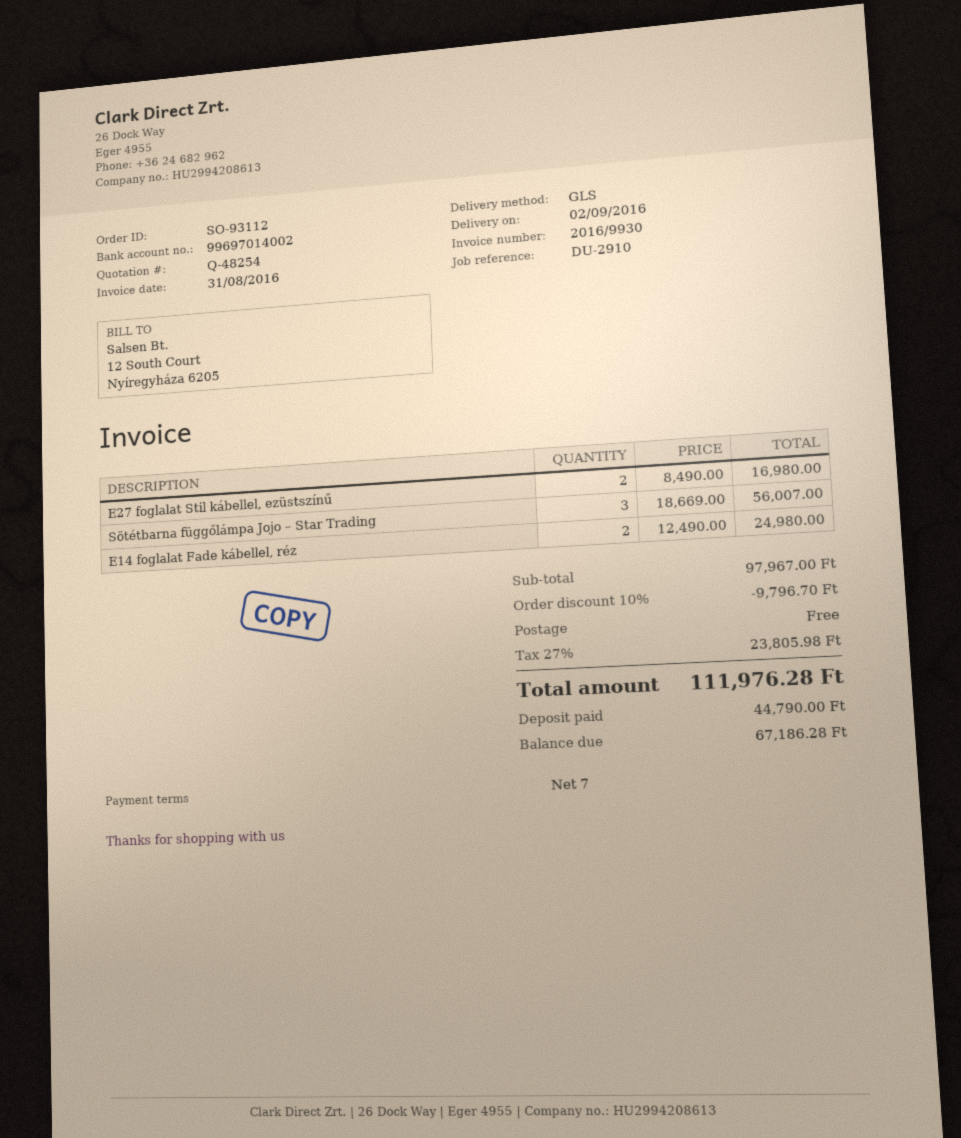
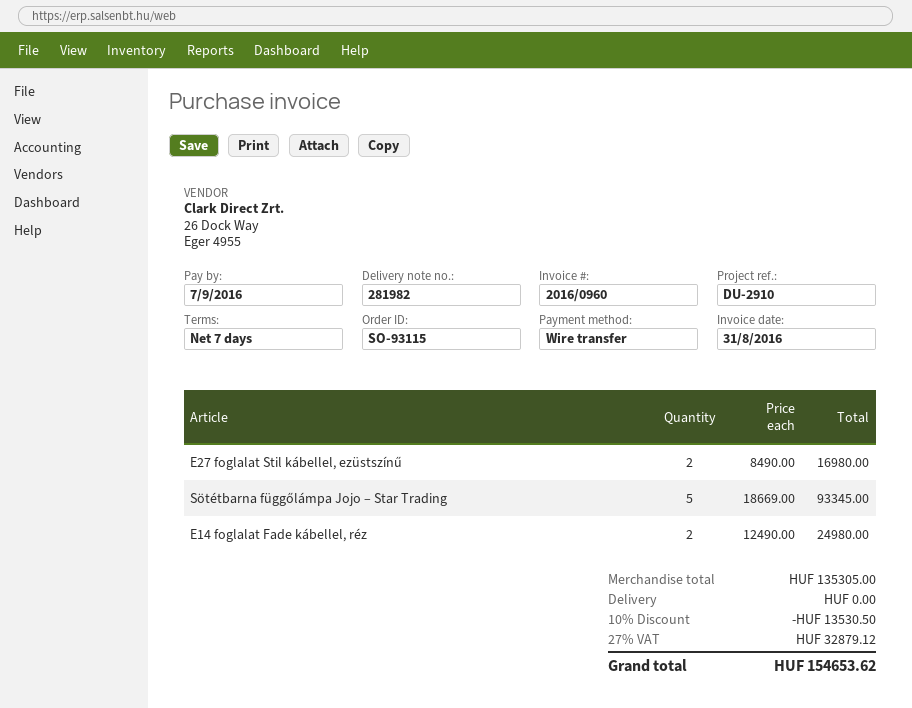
order number: SO-93112 -> SO-93115
invoice number: 2016/9930 -> 2016/0960
Sötétbarna függőlámpa Jojo – Star Trading: 3 x 18669.00 = 56007.00 -> 5 x 18669.00 = 93345.00
subtotal: 97967.00 -> 135305.00
discount: 10% = 9796.70 -> 10% = 13530.50
tax: 27% = 23805.98 -> 27% = 32879.12
total: 111976.28 -> 154653.62

